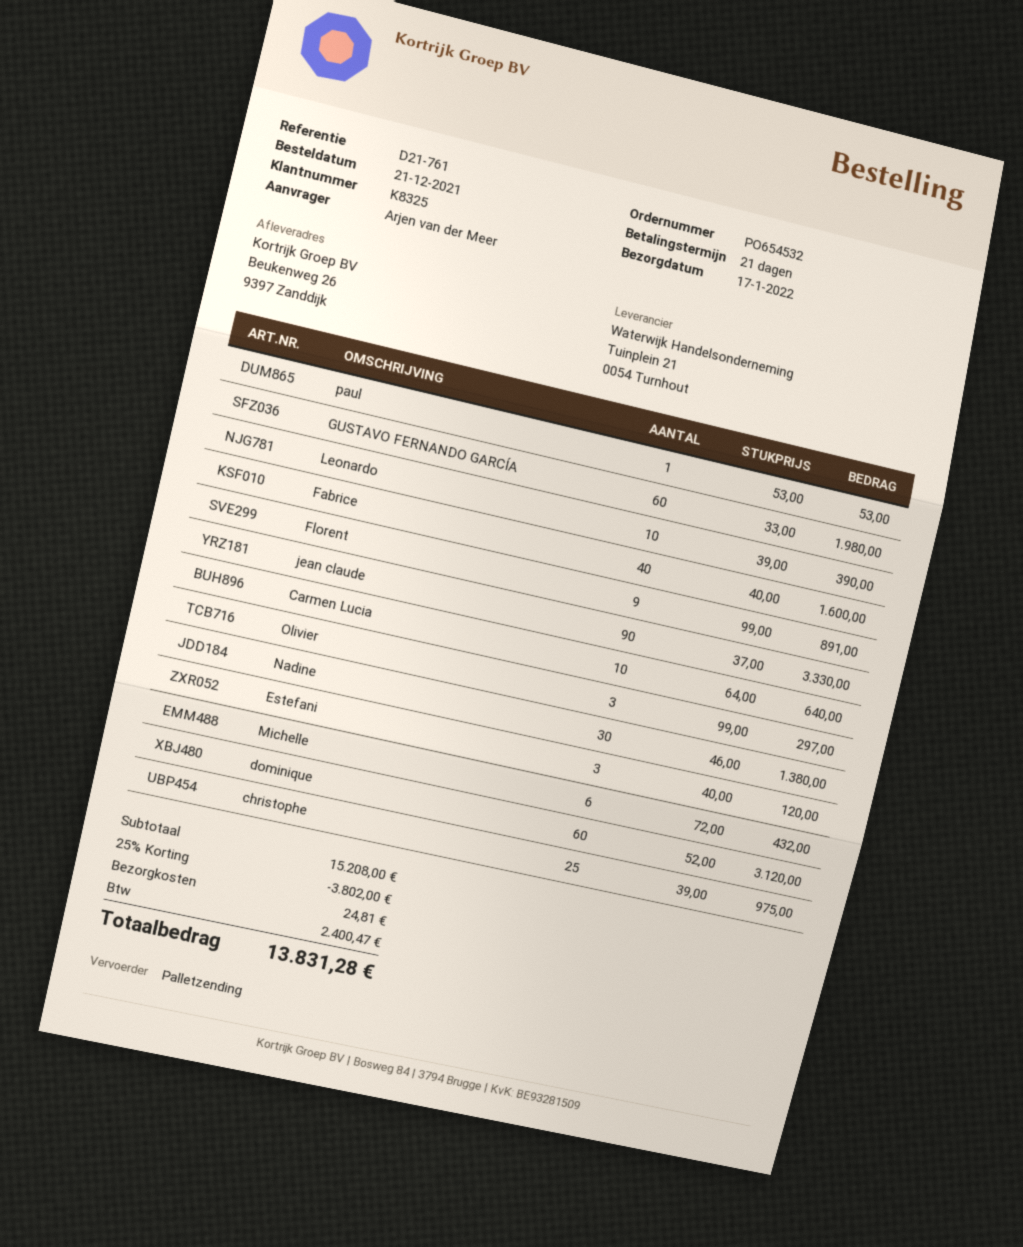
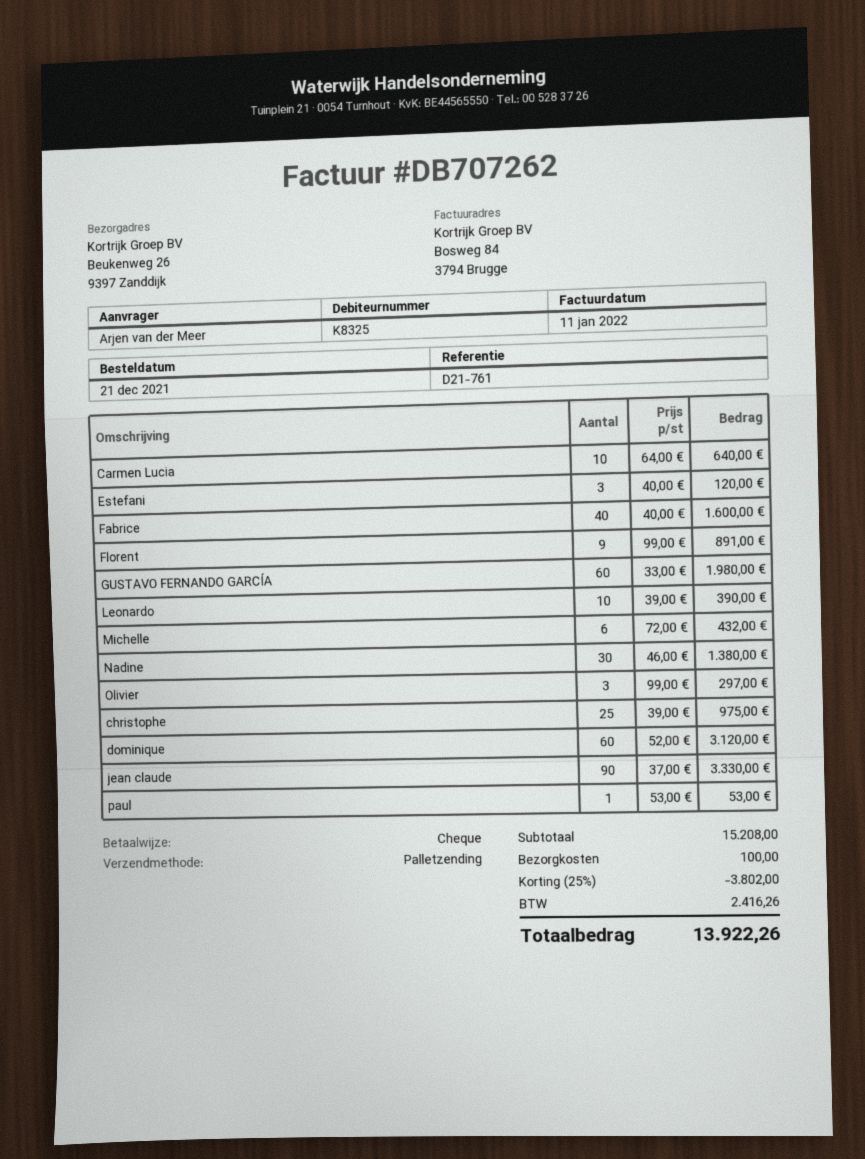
shipping: 24.81 -> 100.00
tax: 2400.47 -> 2416.26
total: 13831.28 -> 13922.26

